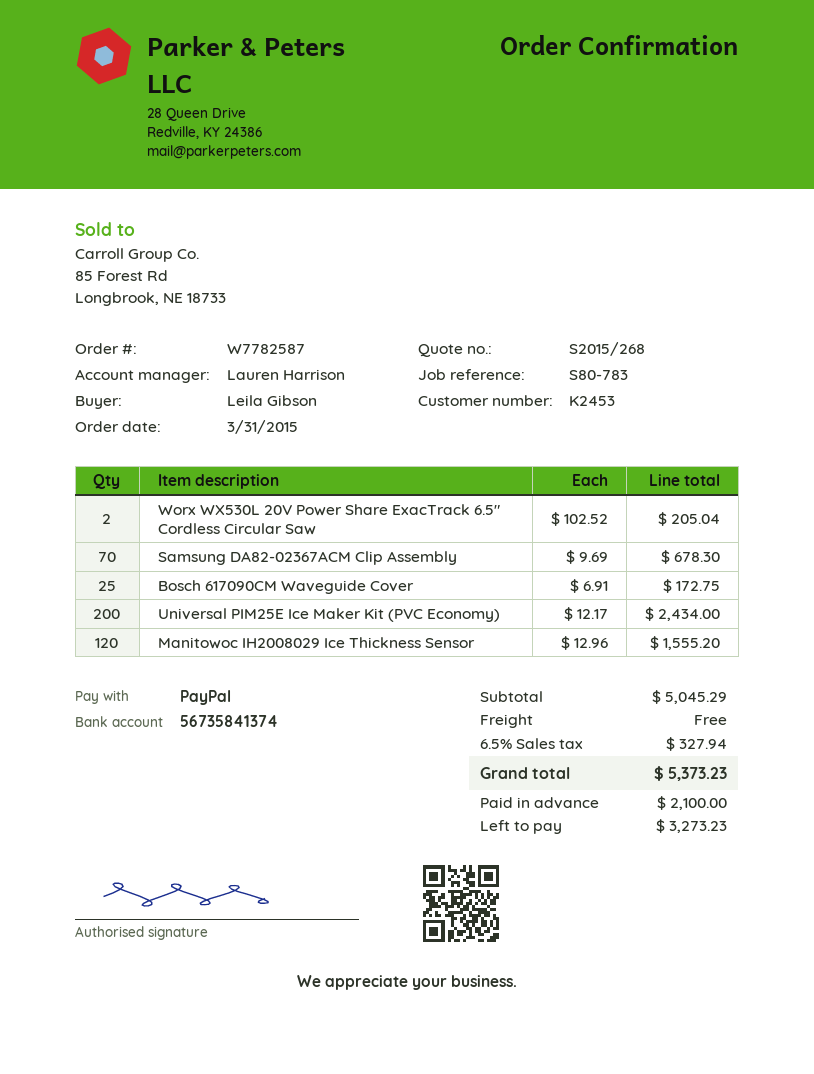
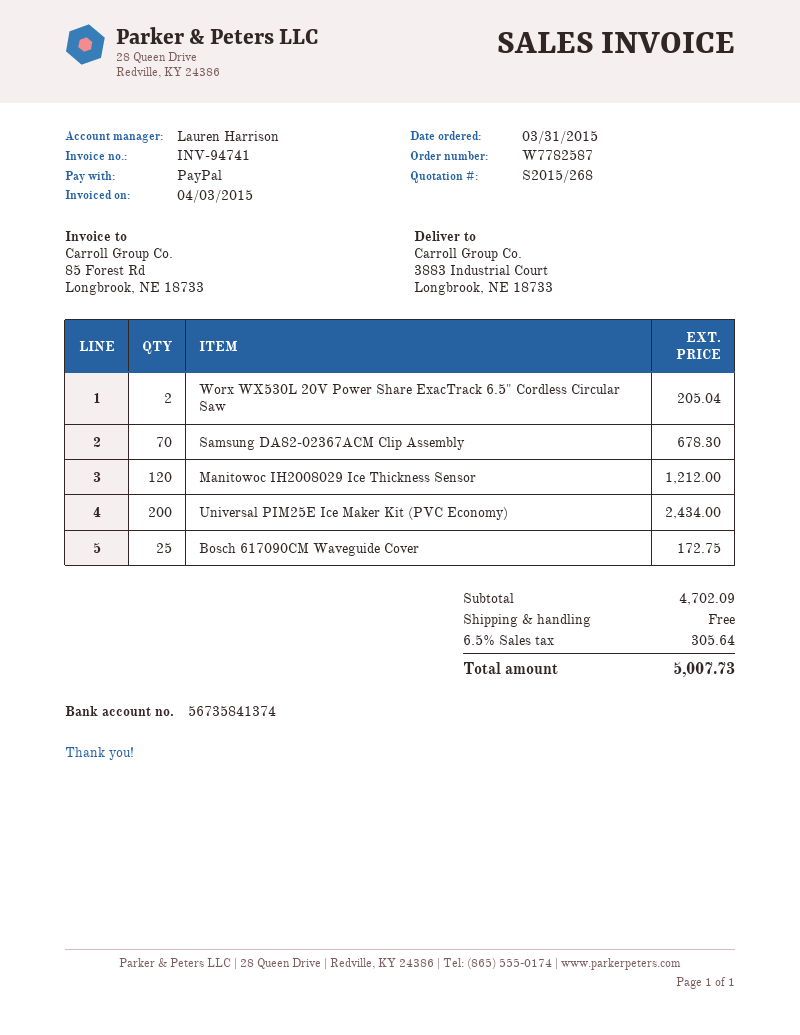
Manitowoc IH2008029 Ice Thickness Sensor: 120 for 1555.20 -> 120 for 1212.00
subtotal: 5045.29 -> 4702.09
tax: 6.5% = 327.94 -> 6.5% = 305.64
total: 5373.23 -> 5007.73

